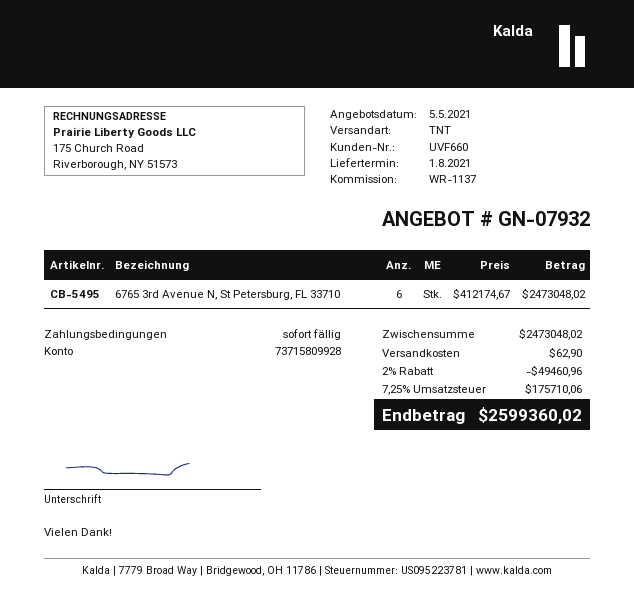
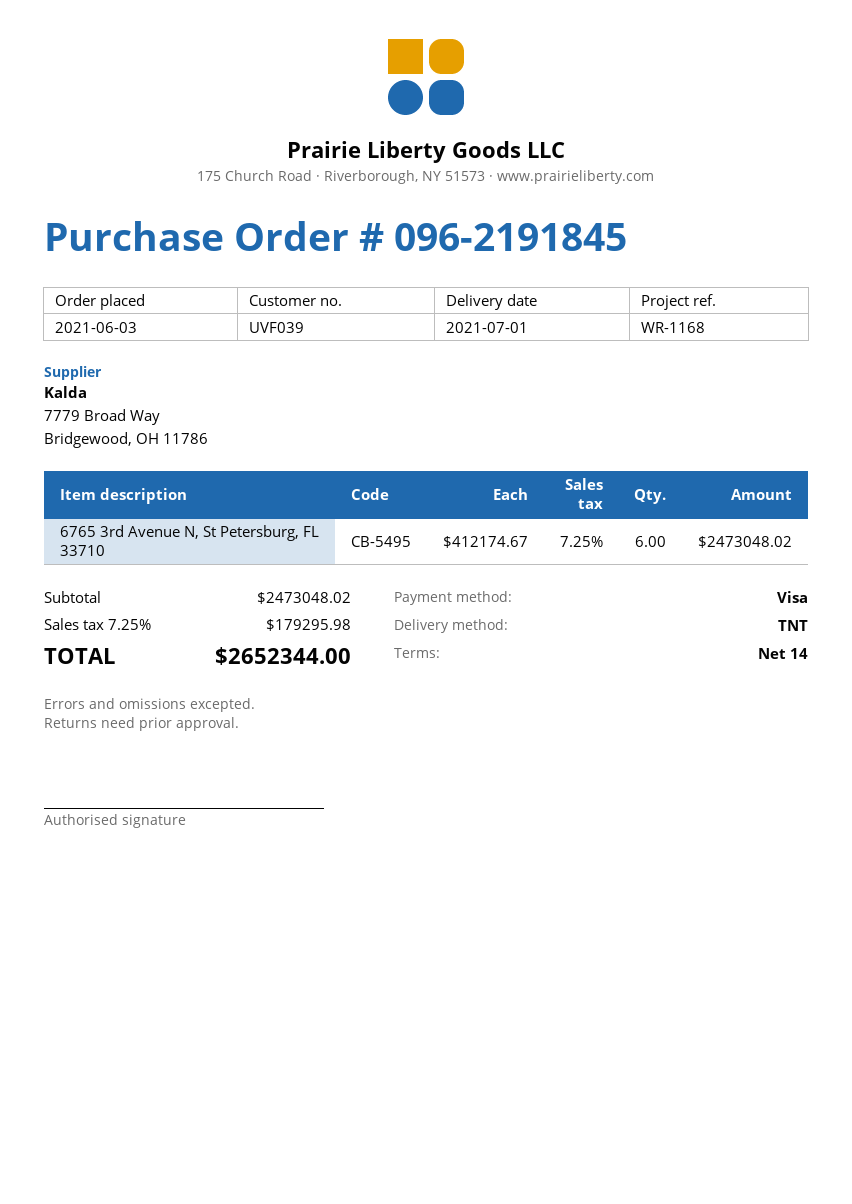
delivery date: 2021-08-01 -> 2021-07-01
payment terms: on receipt -> 14 days
customer number: UVF660 -> UVF039
reference: WR-1137 -> WR-1168
discount: 2% = 49460.96 -> none
shipping: 62.90 -> none
tax: 7.25% = 175710.06 -> 7.25% = 179295.98
total: 2599360.02 -> 2652344.00

